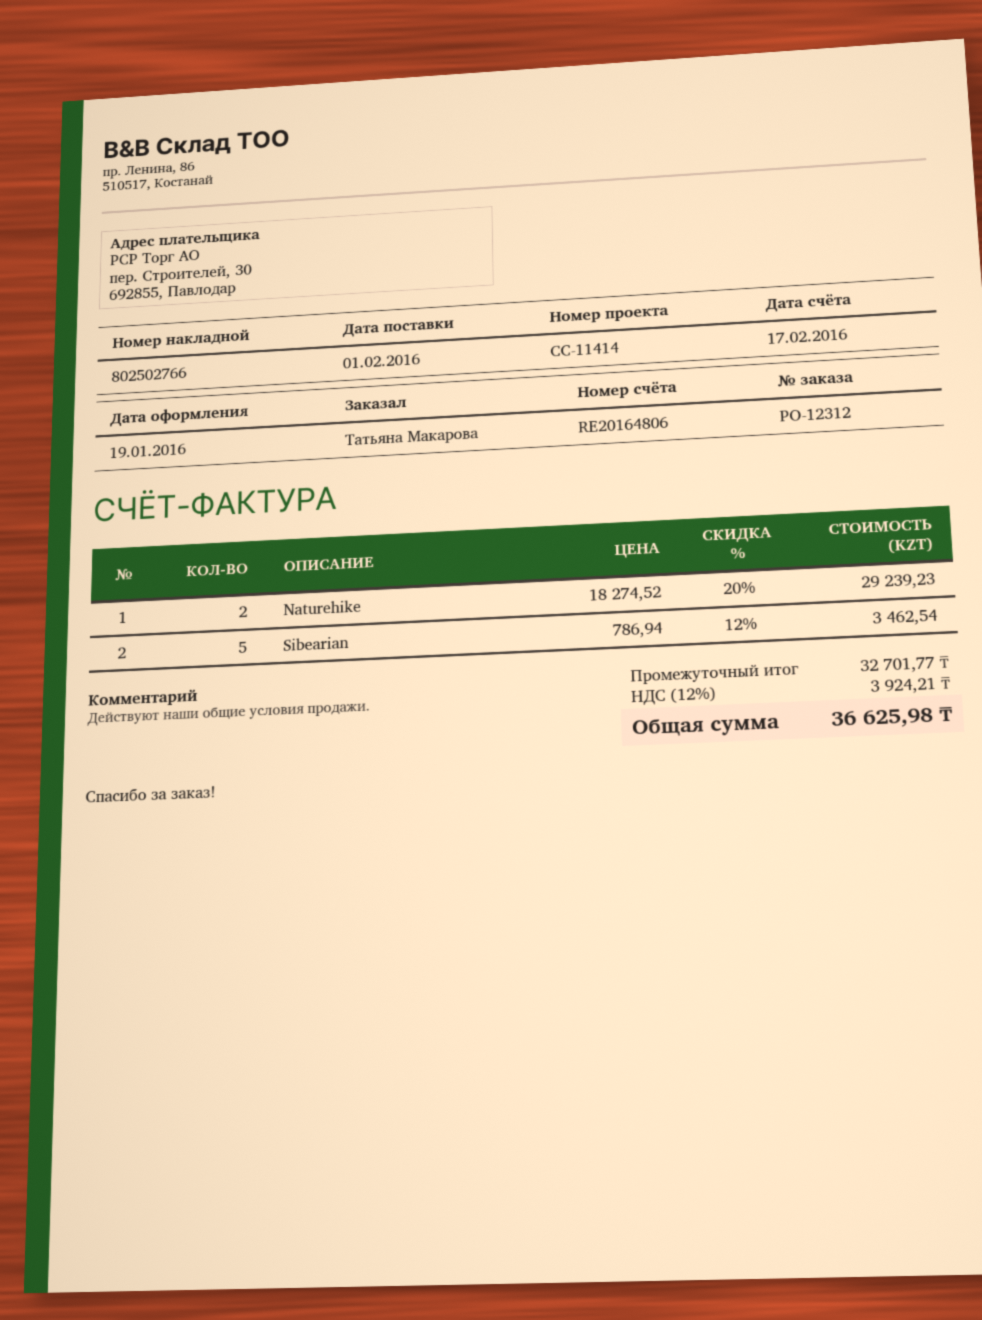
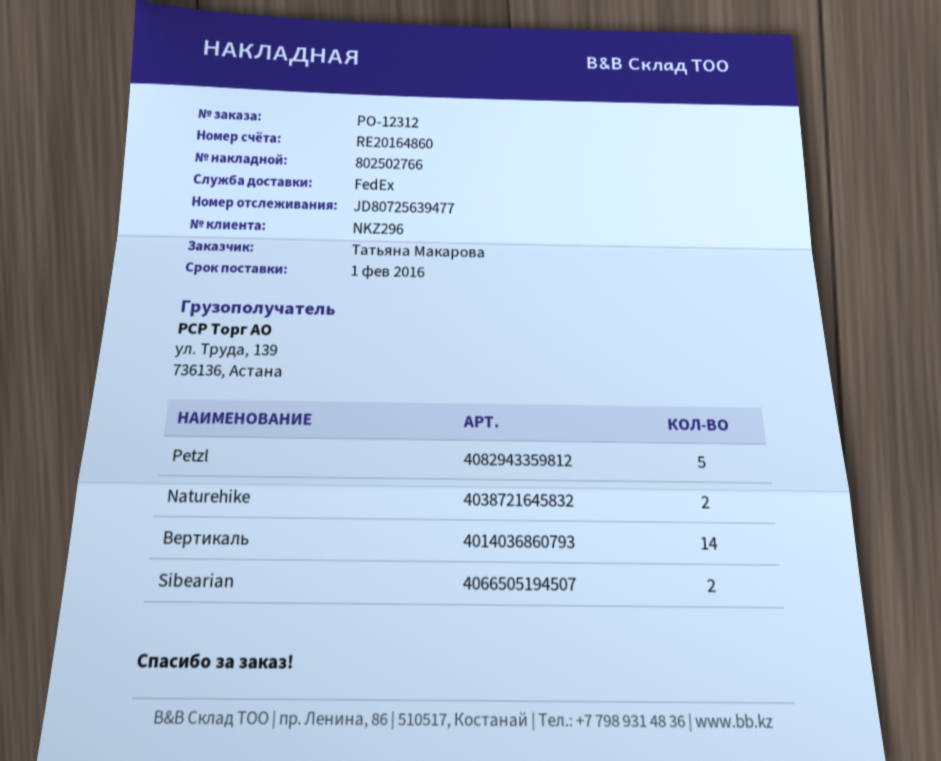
invoice number: RE20164806 -> RE20164860
Sibearian: 5 -> 2
Petzl: none -> 5
Вертикаль: none -> 14

